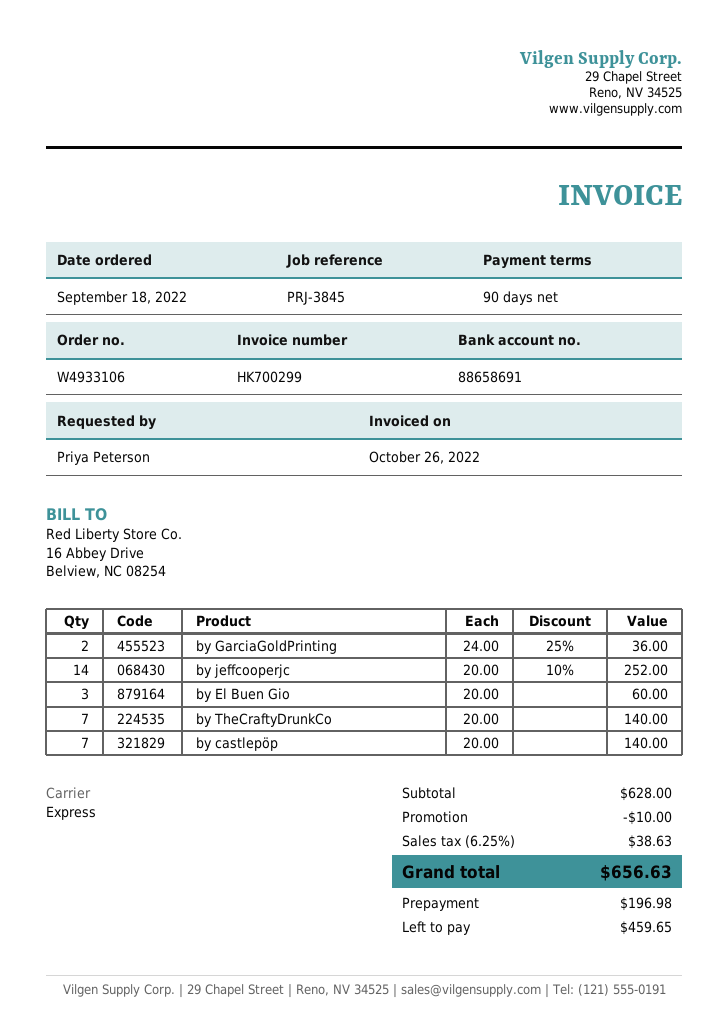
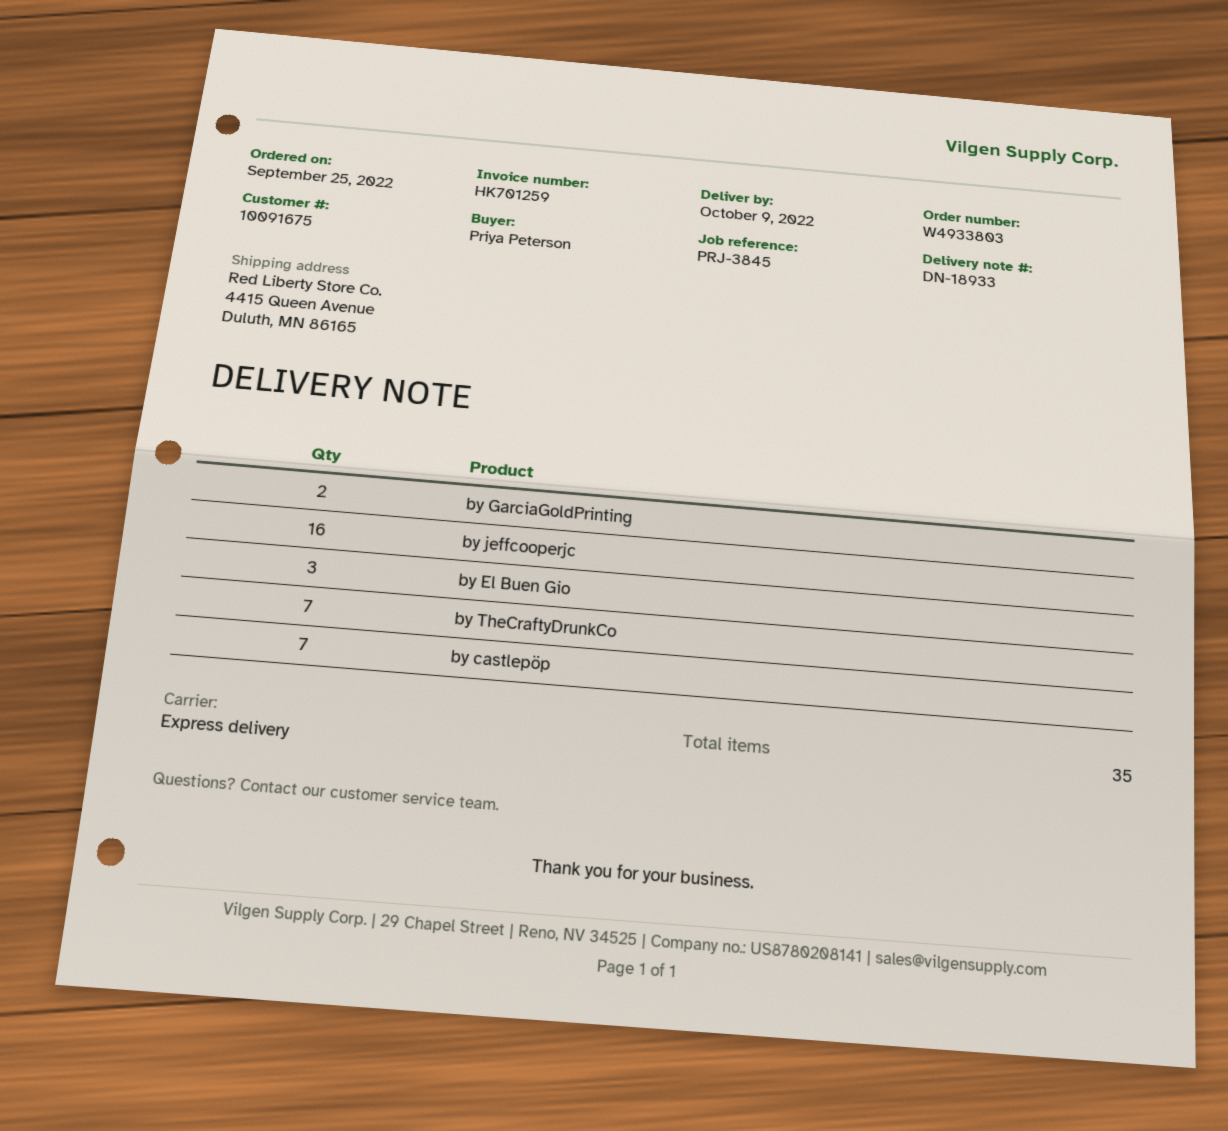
order number: W4933106 -> W4933803
order date: 2022-09-18 -> 2022-09-25
invoice number: HK700299 -> HK701259
by jeffcooperjc: 14 -> 16

